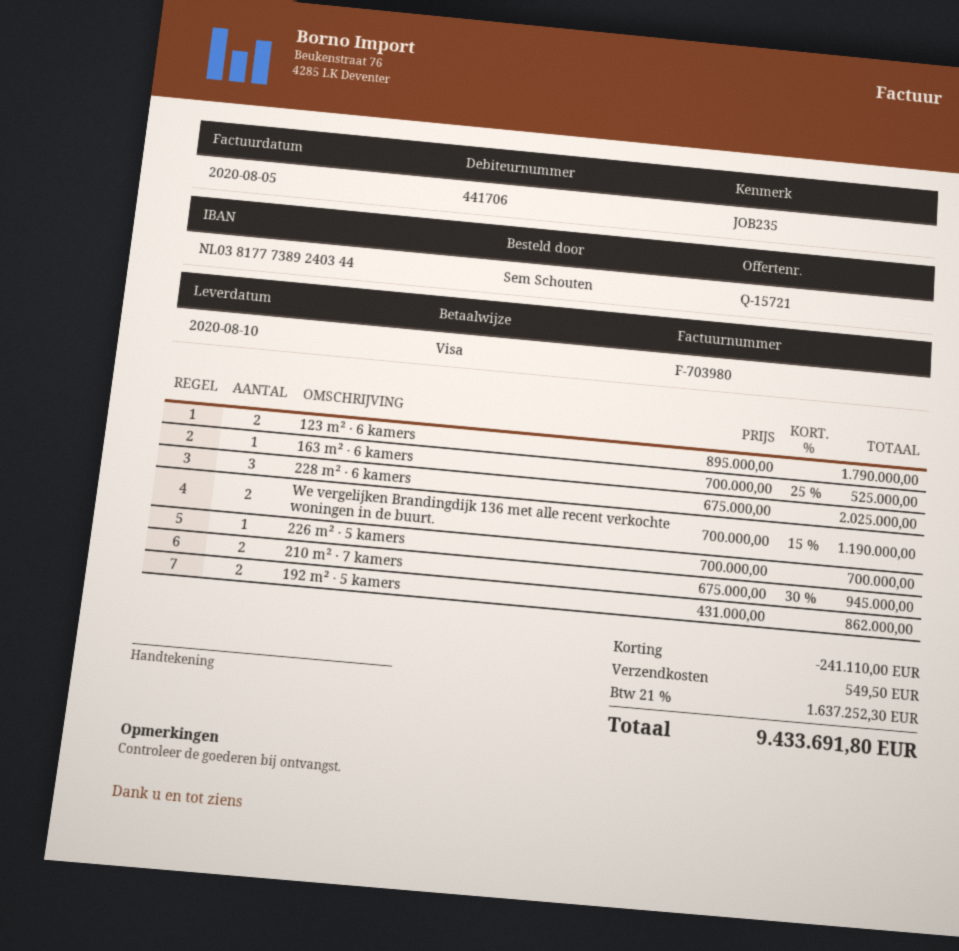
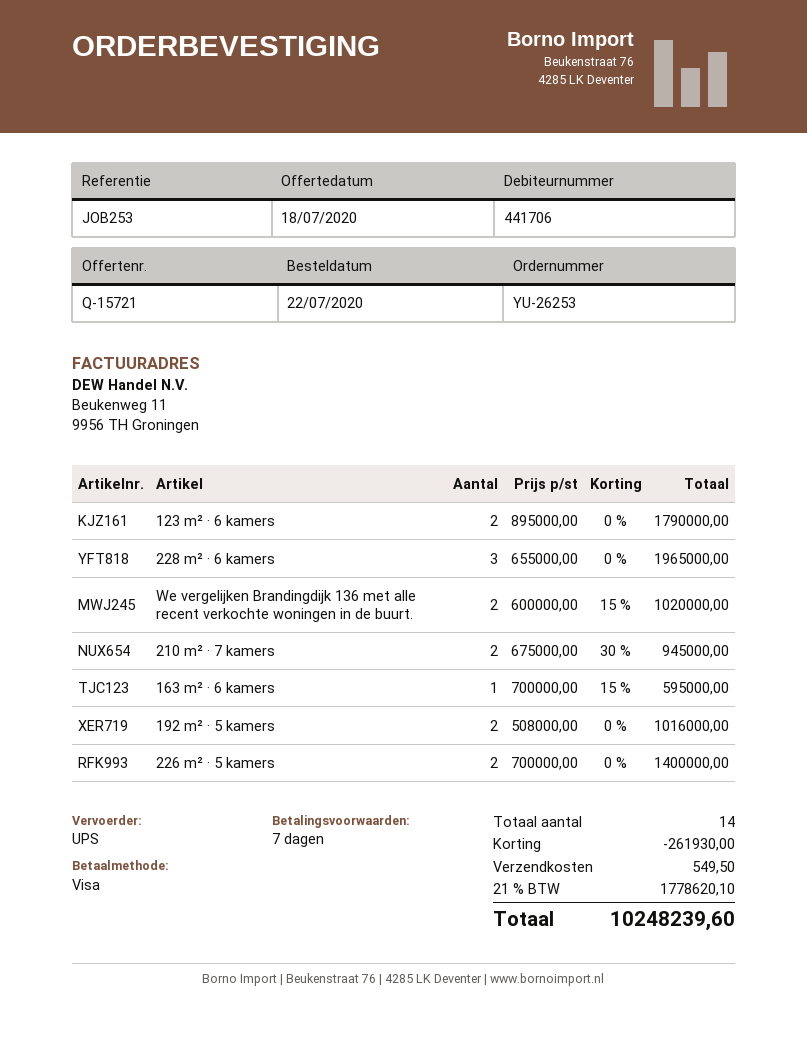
reference: JOB235 -> JOB253
163 m² · 6 kamers: 1 x 700000.00 - 25% = 525000.00 -> 1 x 700000.00 - 15% = 595000.00
228 m² · 6 kamers: 3 x 675000.00 = 2025000.00 -> 3 x 655000.00 = 1965000.00
We vergelijken Brandingdijk 136 met alle recent verkochte woningen in de buurt.: 2 x 700000.00 - 15% = 1190000.00 -> 2 x 600000.00 - 15% = 1020000.00
226 m² · 5 kamers: 1 x 700000.00 = 700000.00 -> 2 x 700000.00 = 1400000.00
192 m² · 5 kamers: 2 x 431000.00 = 862000.00 -> 2 x 508000.00 = 1016000.00
discount: 241110.00 -> 261930.00
tax: 21% = 1637252.30 -> 21% = 1778620.10
total: 9433691.80 -> 10248239.60

